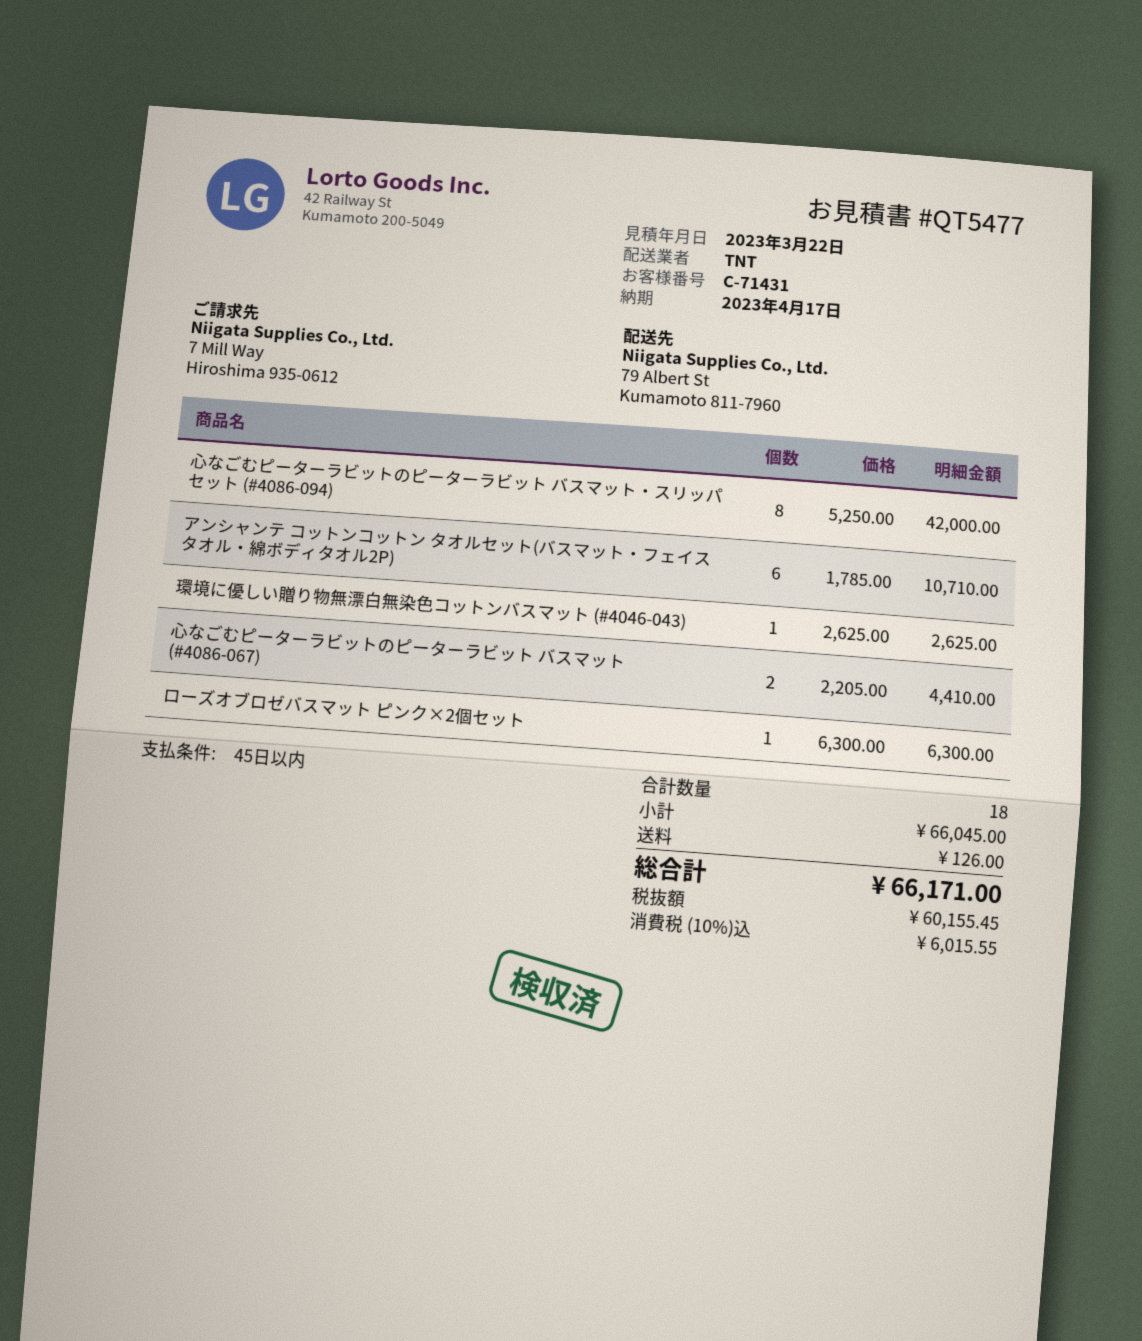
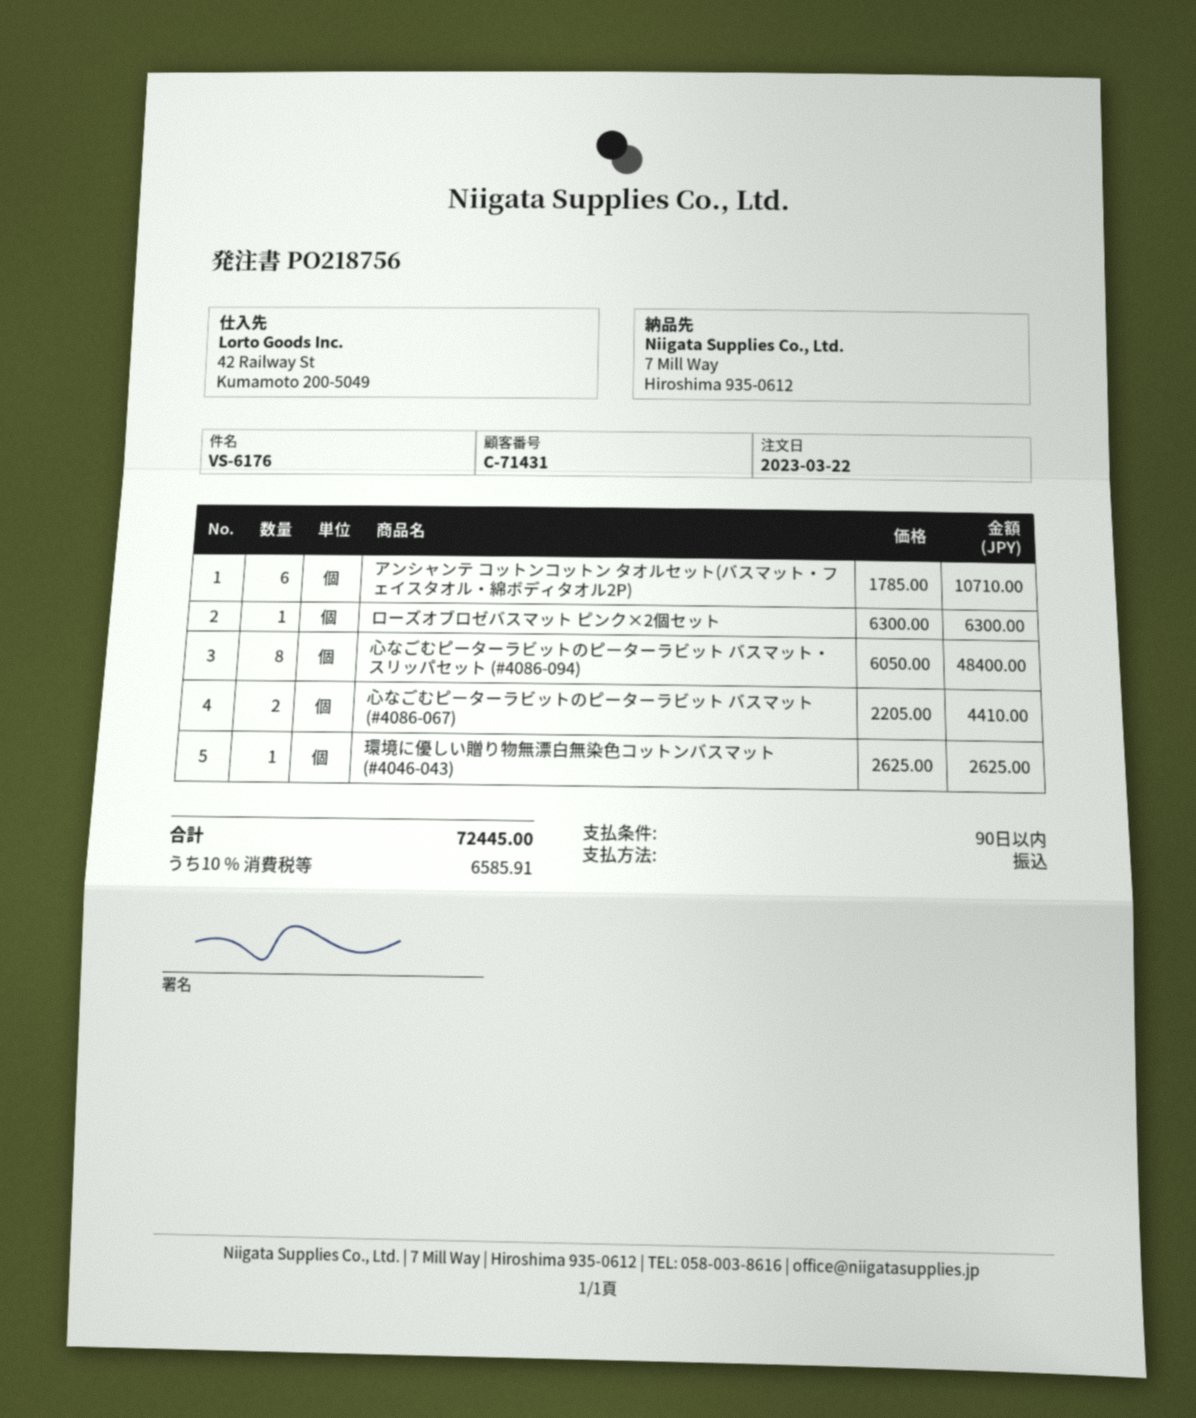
payment terms: 45 days -> 90 days
ship to: 79 Albert St, Kumamoto 811-7960 -> 7 Mill Way, Hiroshima 935-0612
心なごむピーターラビットのピーターラビット バスマット・スリッパセット (#4086-094): 8 x 5250.00 = 42000.00 -> 8 x 6050.00 = 48400.00
shipping: 126.00 -> none
tax: 10% = 6015.55 -> 10% = 6585.91
total: 66171.00 -> 72445.00

